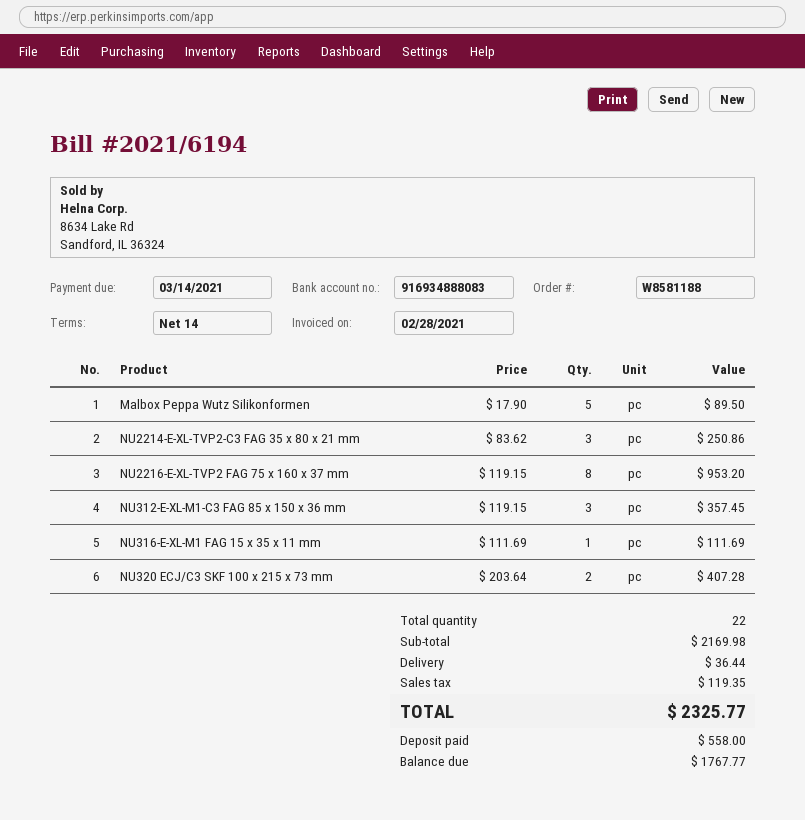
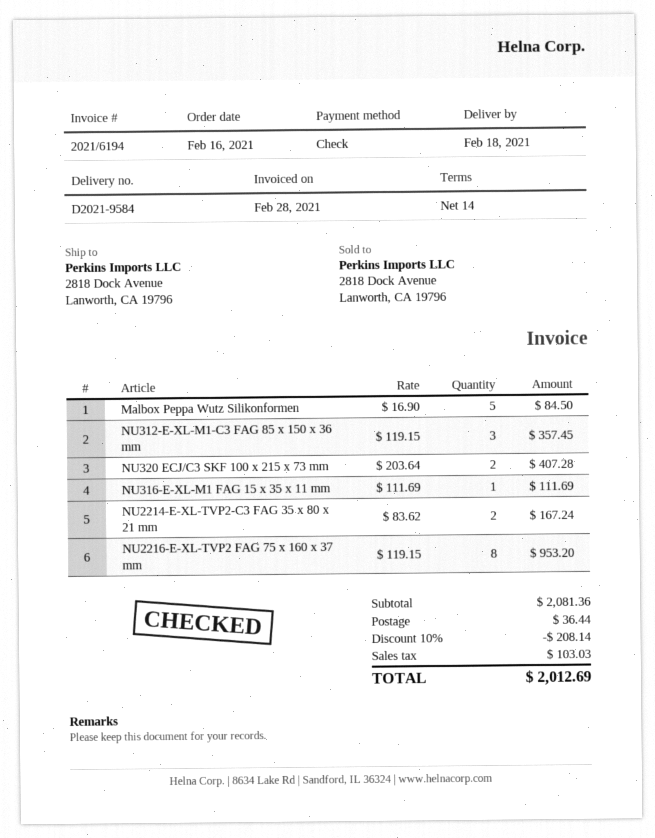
Malbox Peppa Wutz Silikonformen: 5 x 17.90 = 89.50 -> 5 x 16.90 = 84.50
NU2214-E-XL-TVP2-C3 FAG 35 x 80 x 21 mm: 3 x 83.62 = 250.86 -> 2 x 83.62 = 167.24
subtotal: 2169.98 -> 2081.36
discount: none -> 10% = 208.14
tax: 119.35 -> 103.03
total: 2325.77 -> 2012.69

